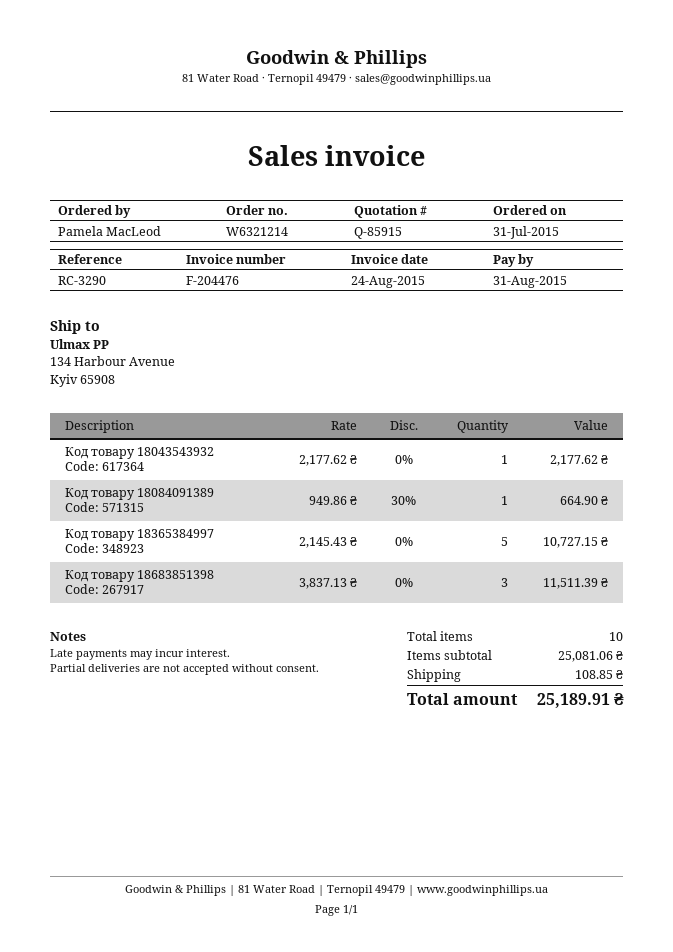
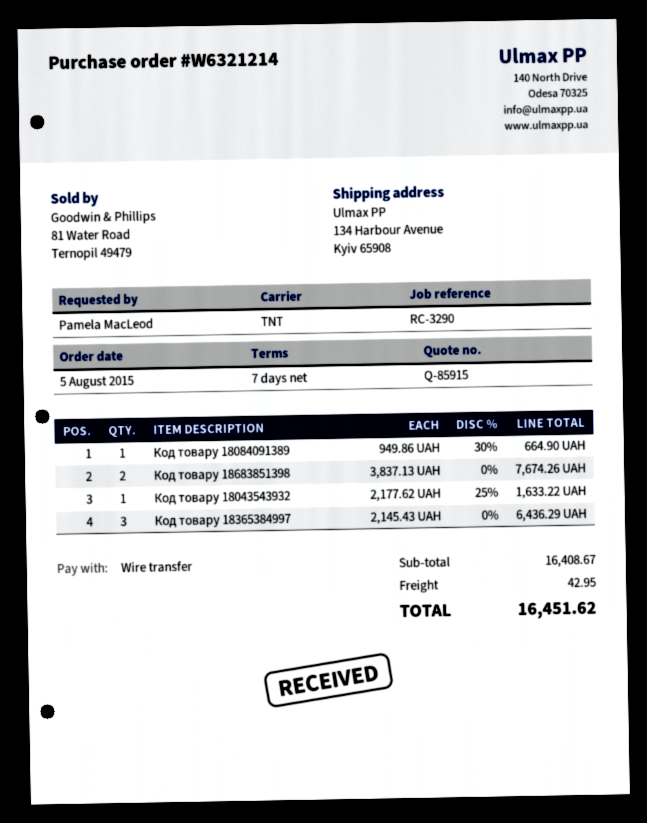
order date: 2015-07-31 -> 2015-08-05
Код товару 18043543932: 1 x 2177.62 = 2177.62 -> 1 x 2177.62 - 25% = 1633.22
Код товару 18365384997: 5 x 2145.43 = 10727.15 -> 3 x 2145.43 = 6436.29
Код товару 18683851398: 3 x 3837.13 = 11511.39 -> 2 x 3837.13 = 7674.26
subtotal: 25081.06 -> 16408.67
shipping: 108.85 -> 42.95
total: 25189.91 -> 16451.62

